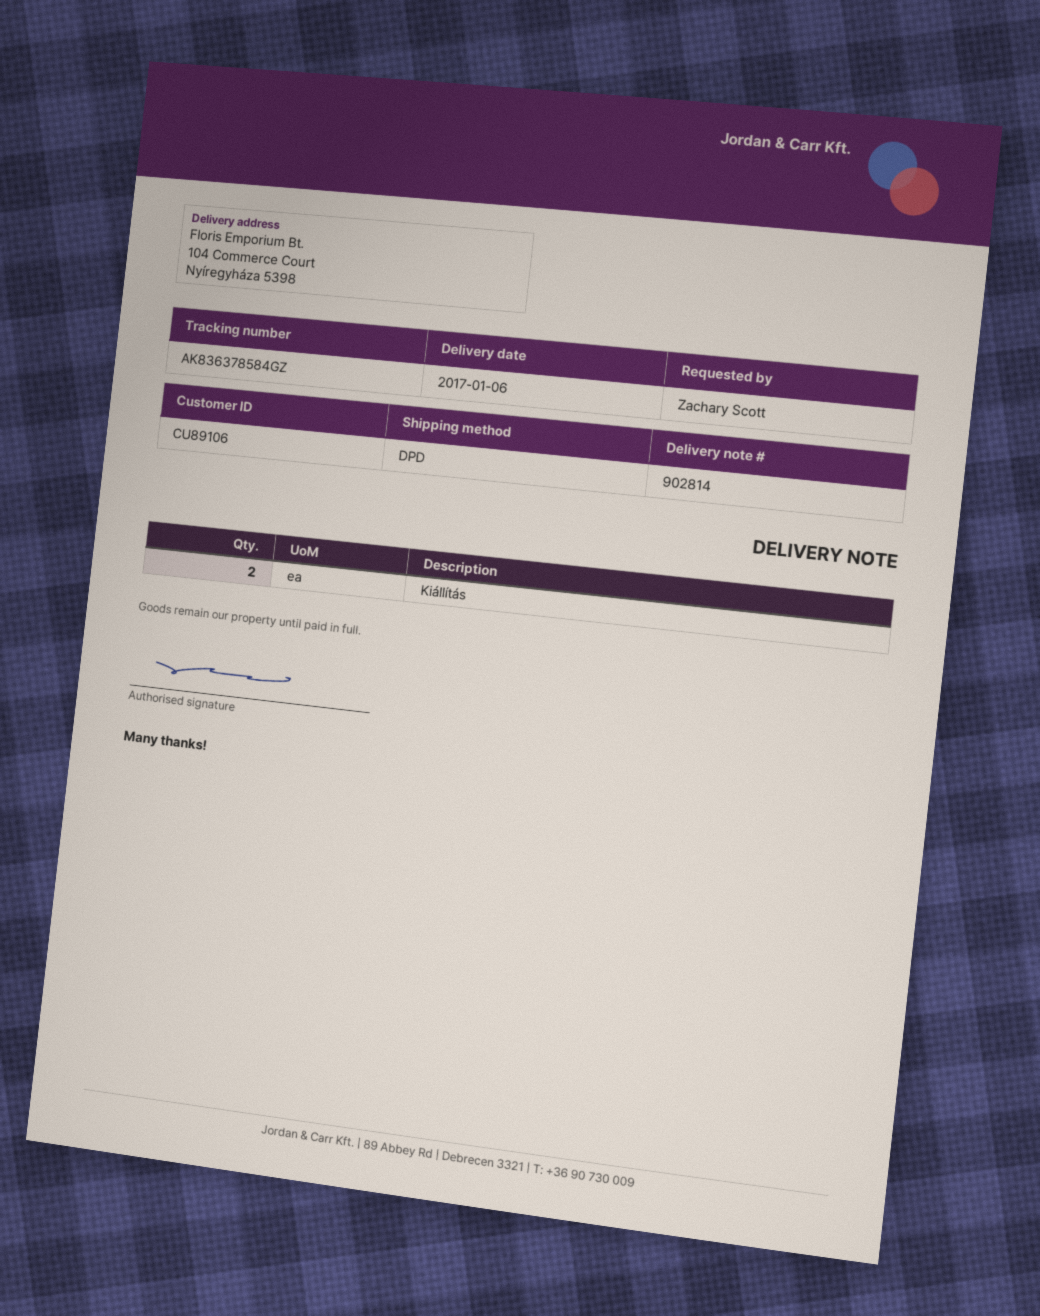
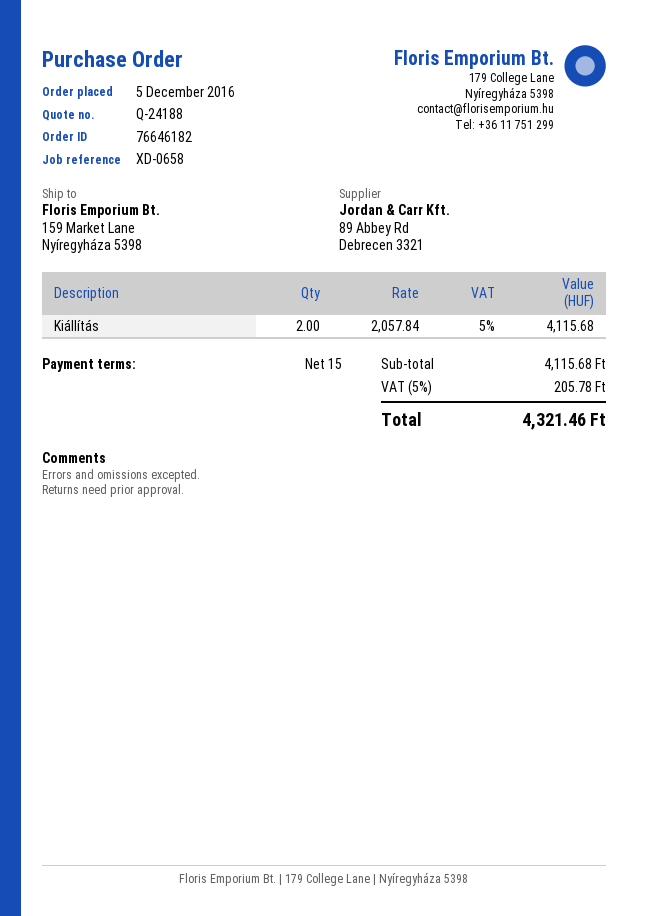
ship to: 104 Commerce Court, Nyíregyháza 5398 -> 159 Market Lane, Nyíregyháza 5398

